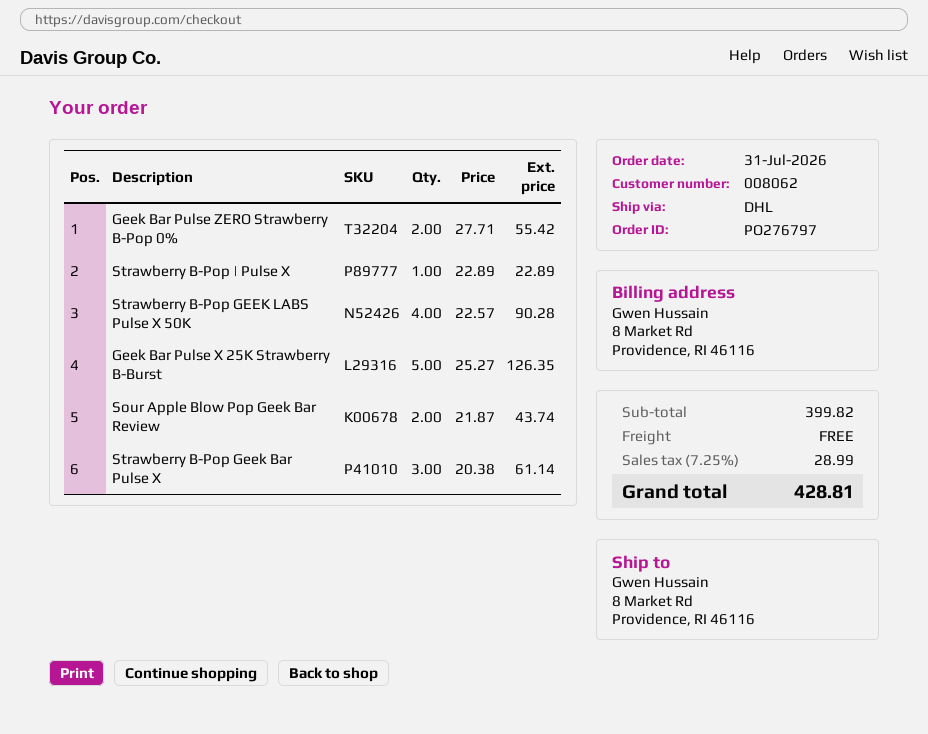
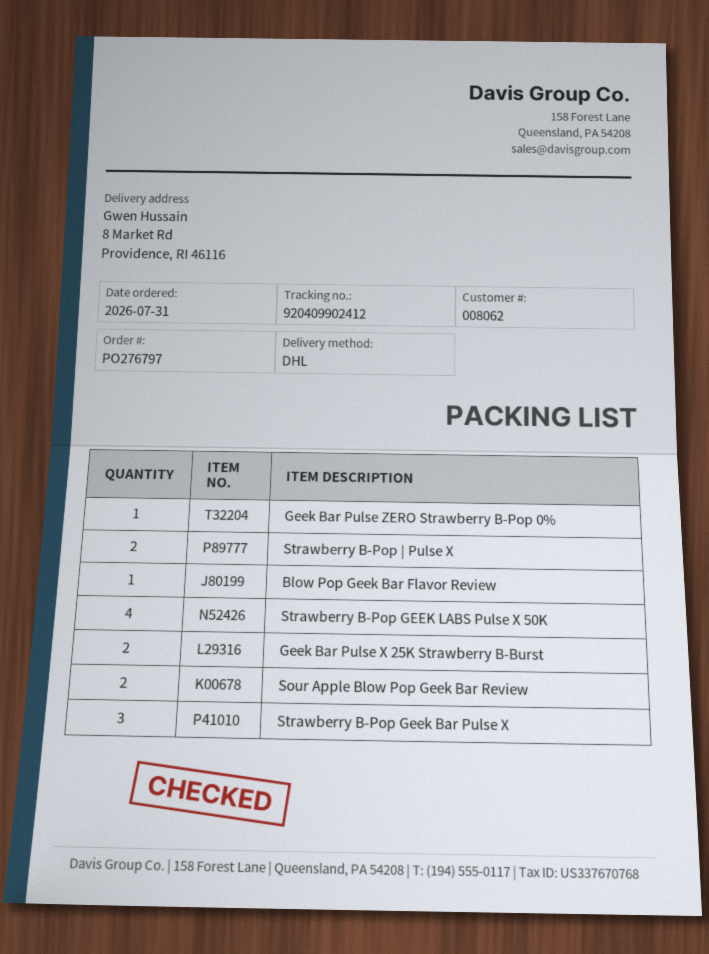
Geek Bar Pulse ZERO Strawberry B-Pop 0%: 2 -> 1
Strawberry B-Pop | Pulse X: 1 -> 2
Geek Bar Pulse X 25K Strawberry B-Burst: 5 -> 2
Blow Pop Geek Bar Flavor Review: none -> 1

